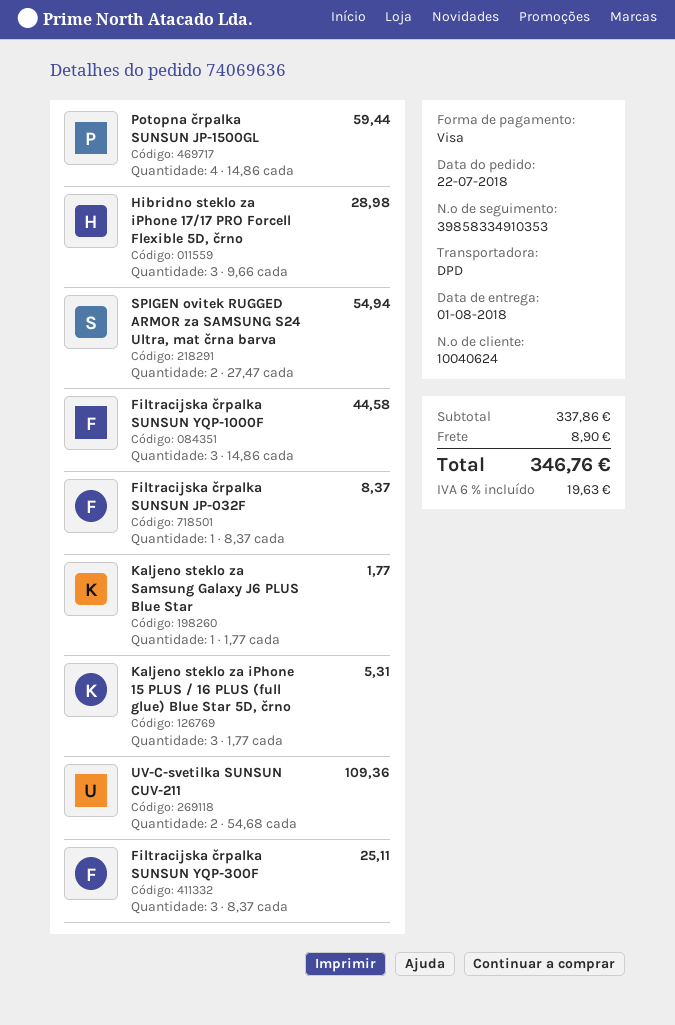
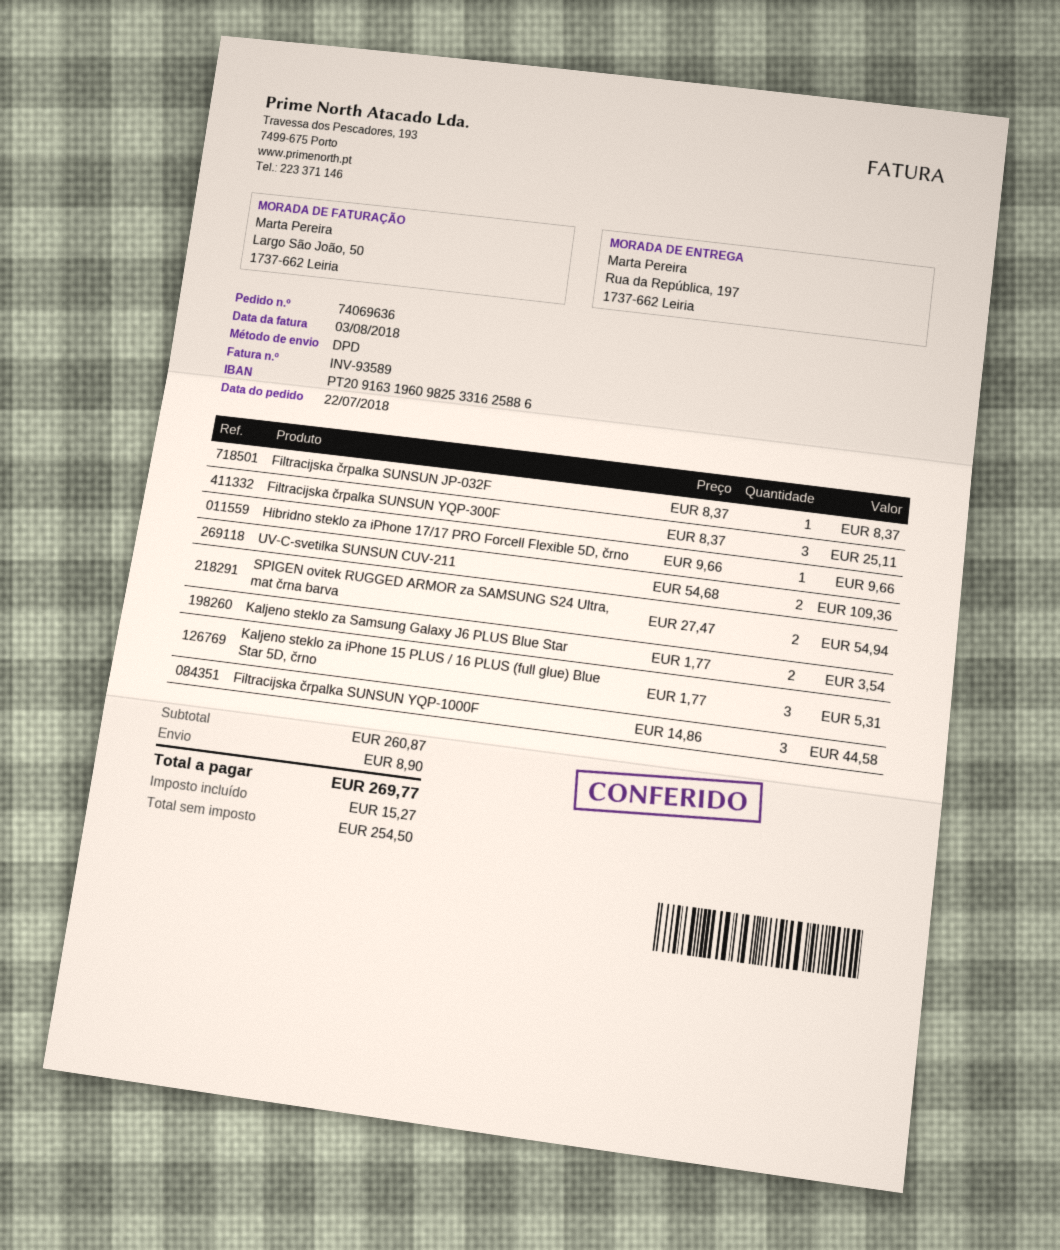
Potopna črpalka SUNSUN JP-1500GL: 4 x 14.86 = 59.44 -> none
Hibridno steklo za iPhone 17/17 PRO Forcell Flexible 5D, črno: 3 x 9.66 = 28.98 -> 1 x 9.66 = 9.66
Kaljeno steklo za Samsung Galaxy J6 PLUS Blue Star: 1 x 1.77 = 1.77 -> 2 x 1.77 = 3.54
subtotal: 337.86 -> 260.87
tax: 19.63 -> 15.27
total: 346.76 -> 269.77

